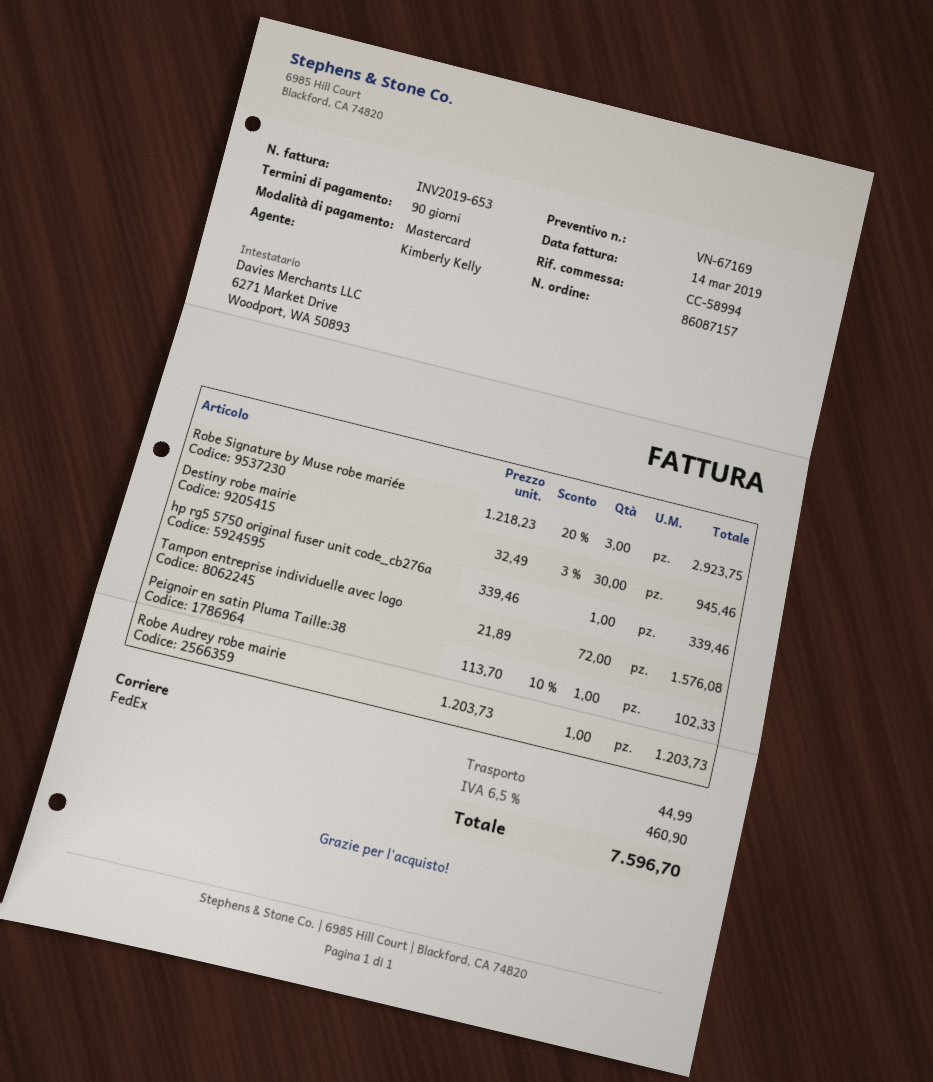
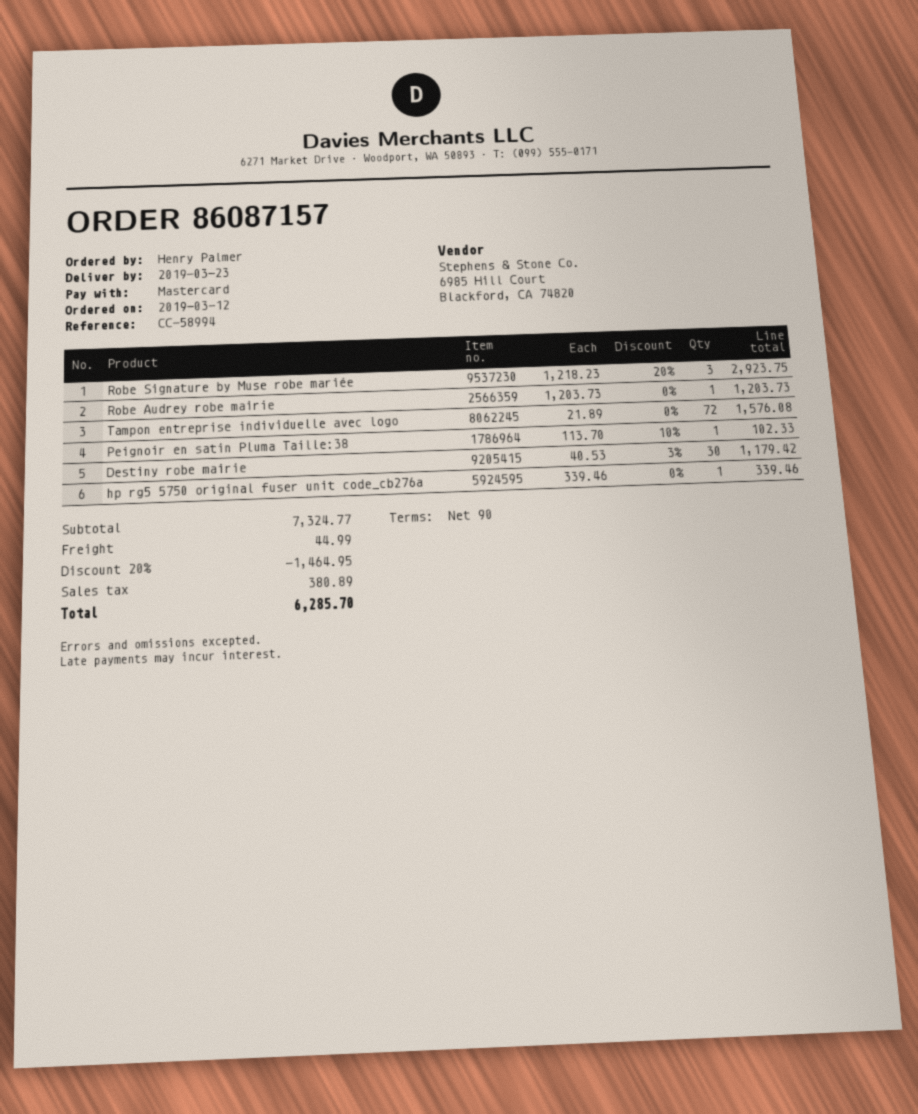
Destiny robe mairie: 30 x 32.49 - 3% = 945.46 -> 30 x 40.53 - 3% = 1179.42
discount: none -> 20% = 1464.95
tax: 460.90 -> 380.89
total: 7596.70 -> 6285.70

